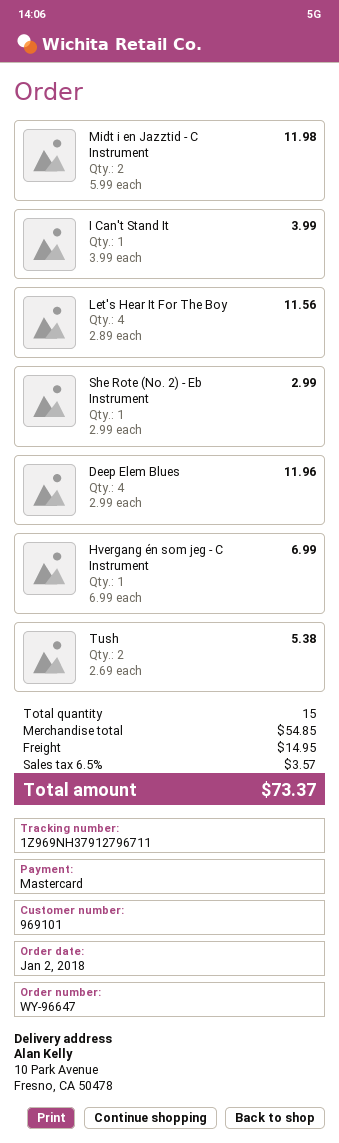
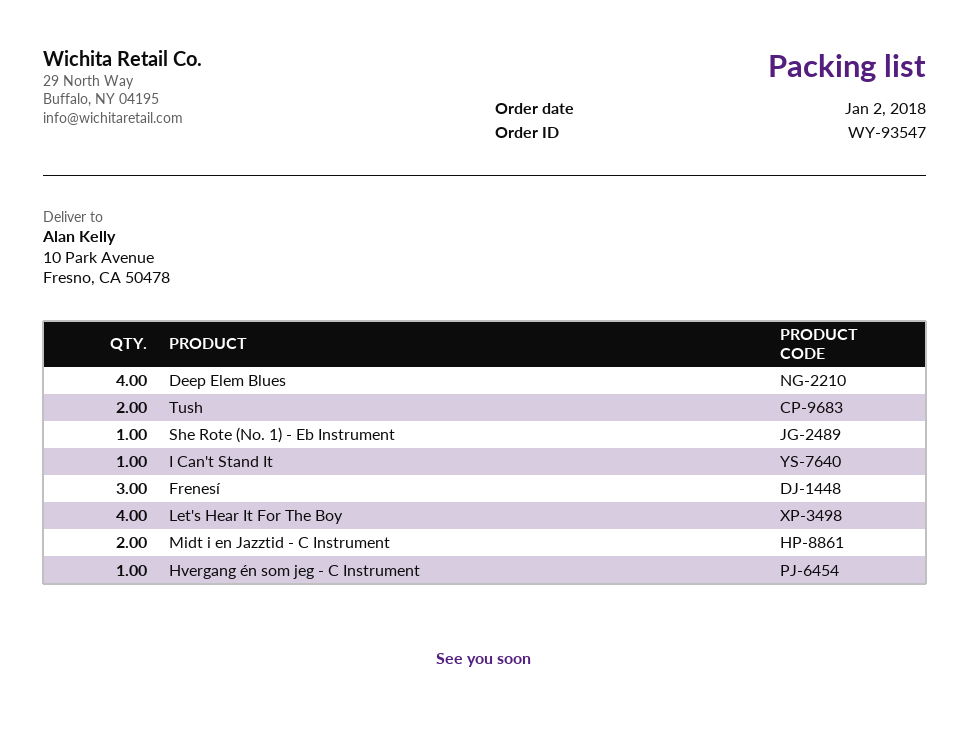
order number: WY-96647 -> WY-93547
She Rote (No. 2) - Eb Instrument: 1 -> none
She Rote (No. 1) - Eb Instrument: none -> 1
Frenesí: none -> 3

